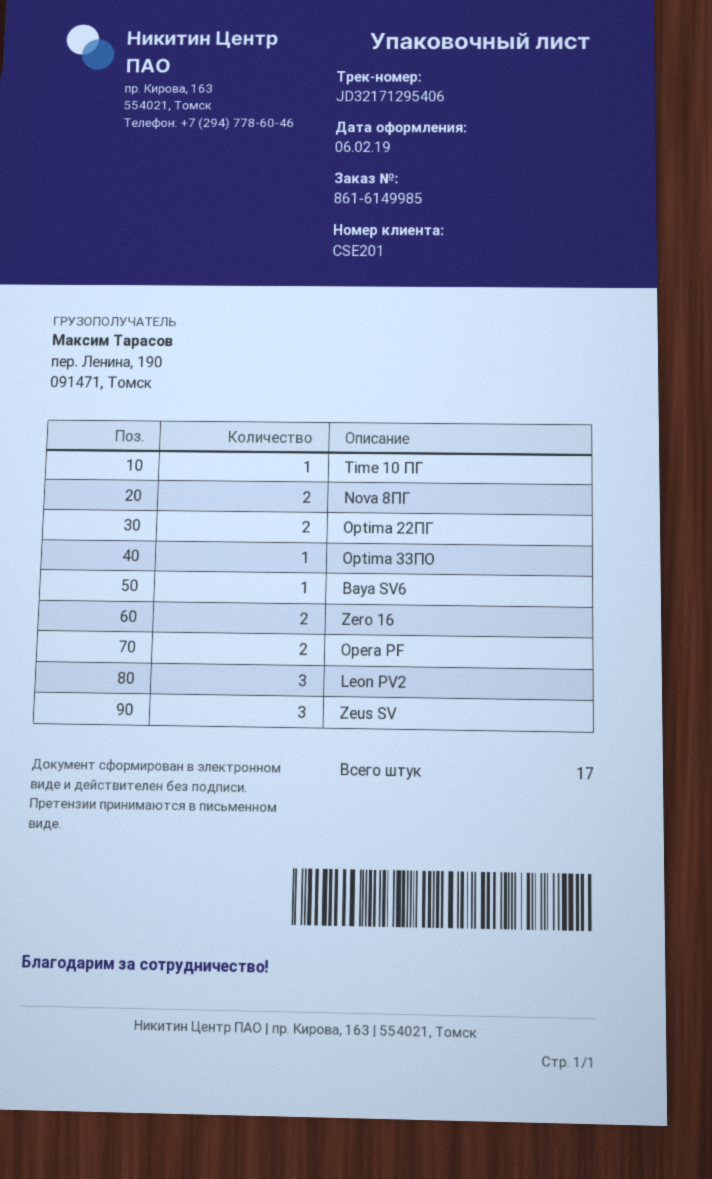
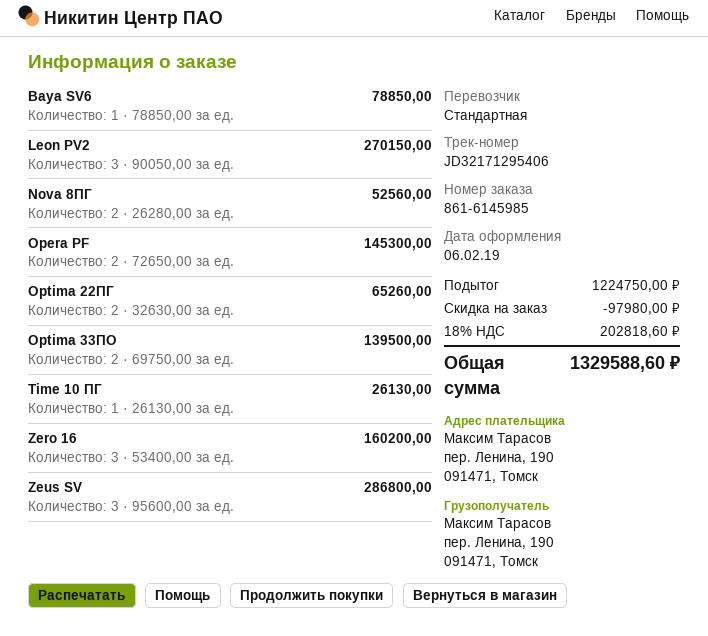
order number: 861-6149985 -> 861-6145985
Optima 33ПО: 1 -> 2
Zero 16: 2 -> 3

